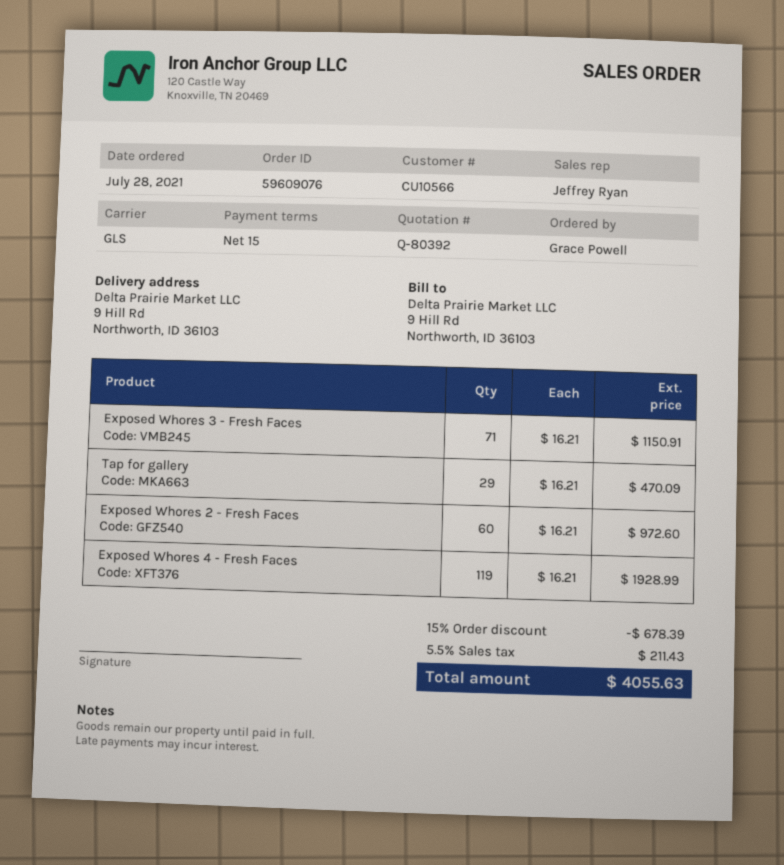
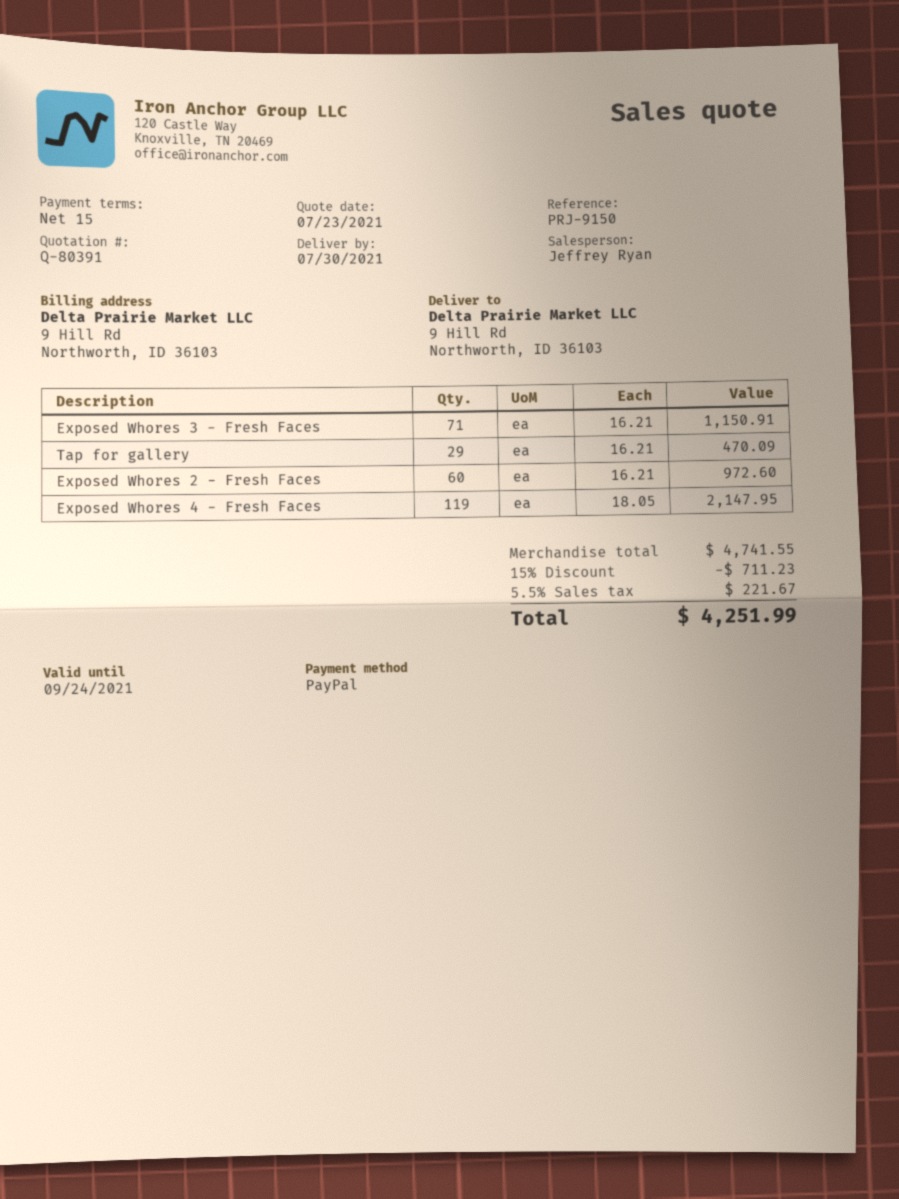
quote number: Q-80392 -> Q-80391
Exposed Whores 4 - Fresh Faces: 119 x 16.21 = 1928.99 -> 119 x 18.05 = 2147.95
discount: 15% = 678.39 -> 15% = 711.23
tax: 5.5% = 211.43 -> 5.5% = 221.67
total: 4055.63 -> 4251.99

